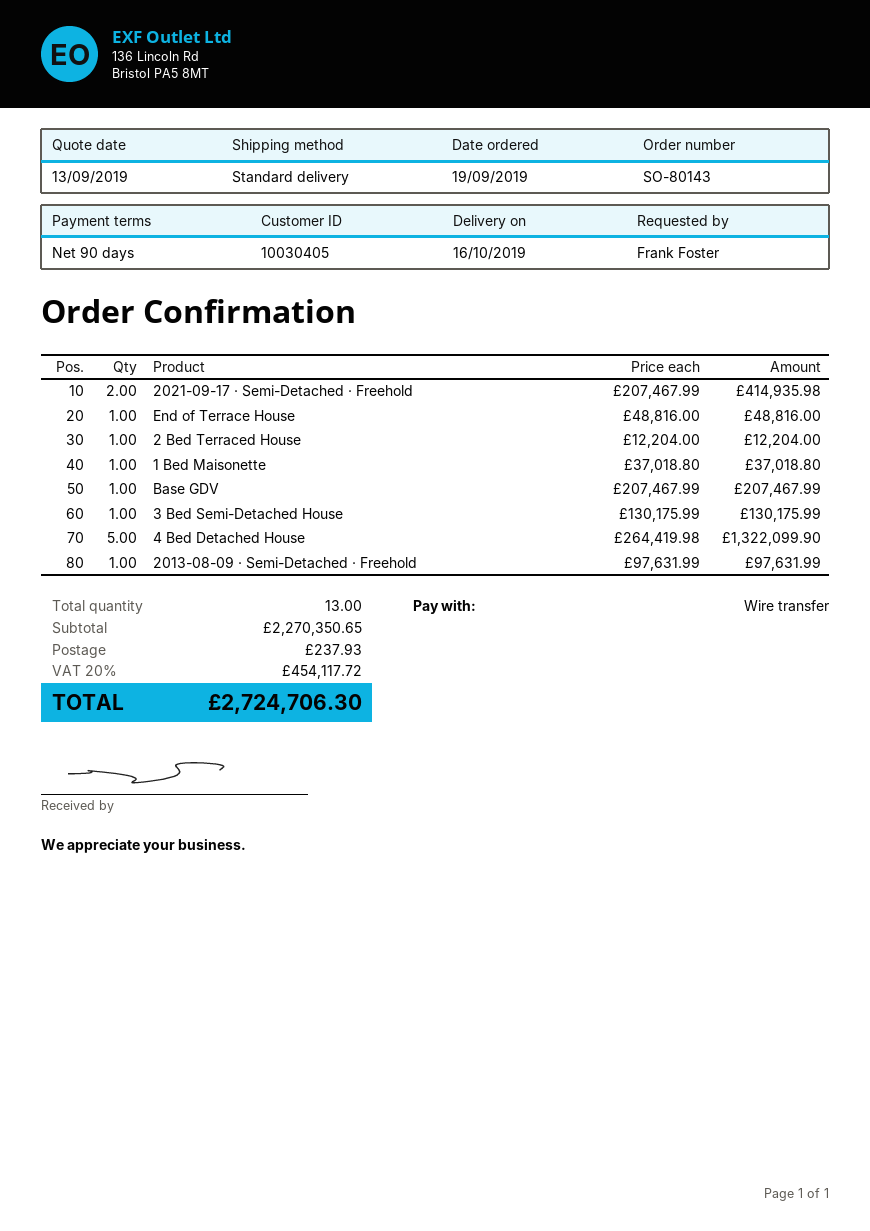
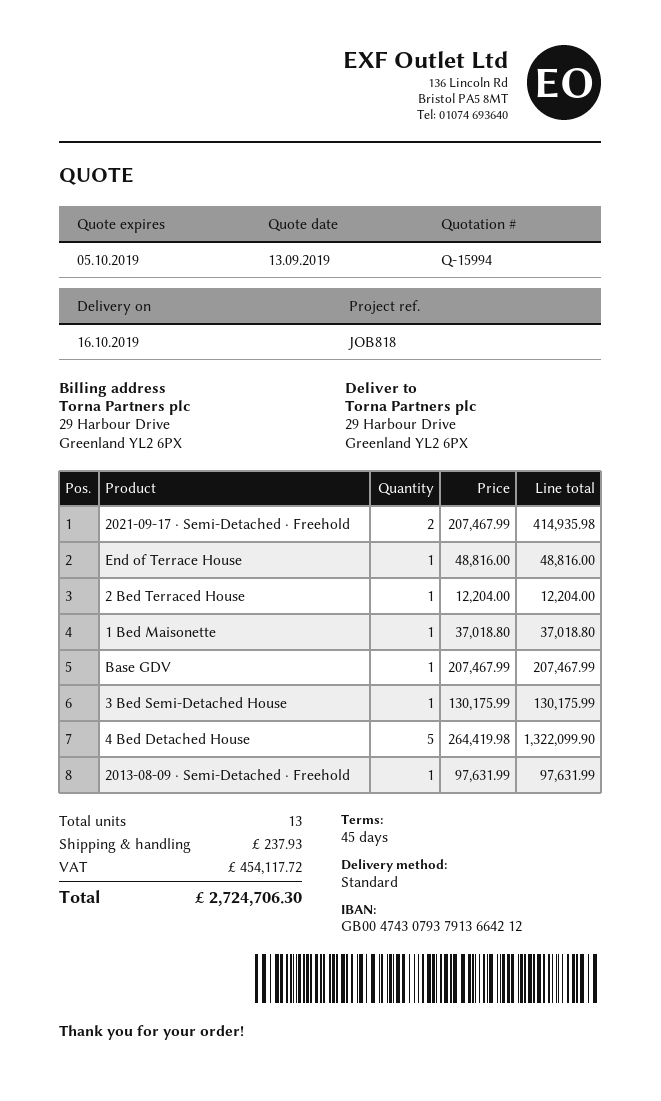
payment terms: 90 days -> 45 days

